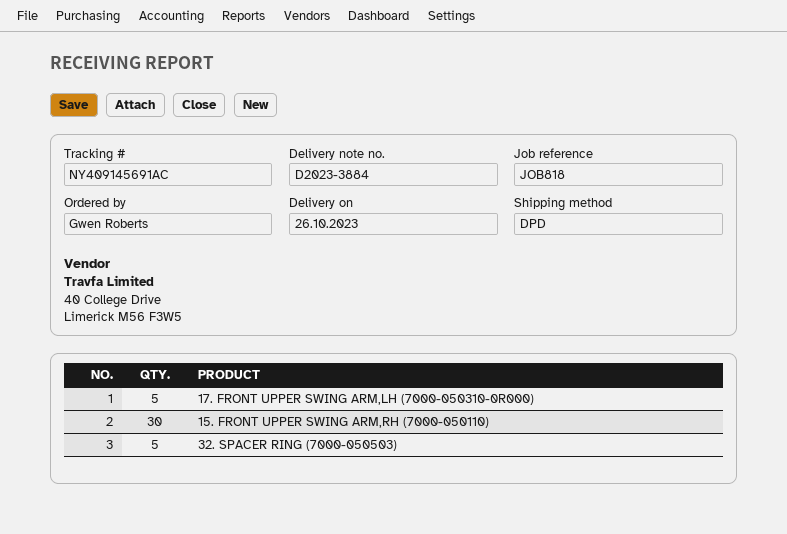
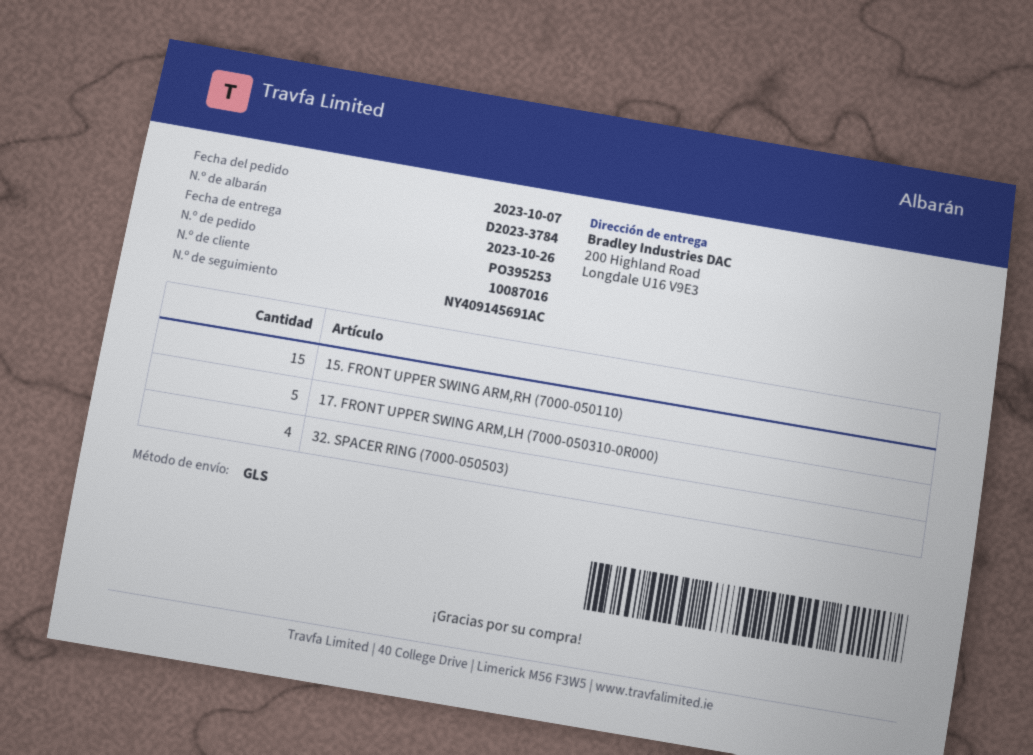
delivery note number: D2023-3884 -> D2023-3784
shipping method: DPD -> GLS
15. FRONT UPPER SWING ARM,RH (7000-050110): 30 -> 15
32. SPACER RING (7000-050503): 5 -> 4

